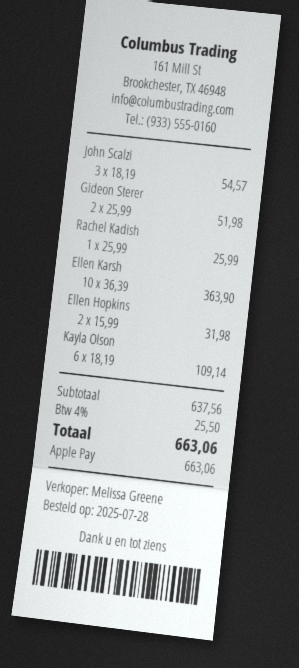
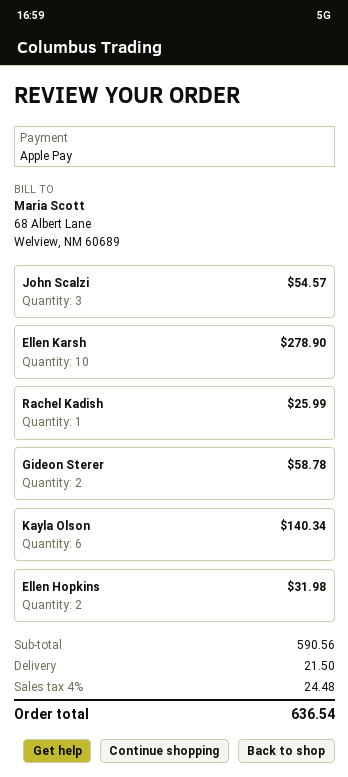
Gideon Sterer: 2 for 51.98 -> 2 for 58.78
Ellen Karsh: 10 for 363.90 -> 10 for 278.90
Kayla Olson: 6 for 109.14 -> 6 for 140.34
subtotal: 637.56 -> 590.56
shipping: none -> 21.50
tax: 4% = 25.50 -> 4% = 24.48
total: 663.06 -> 636.54

